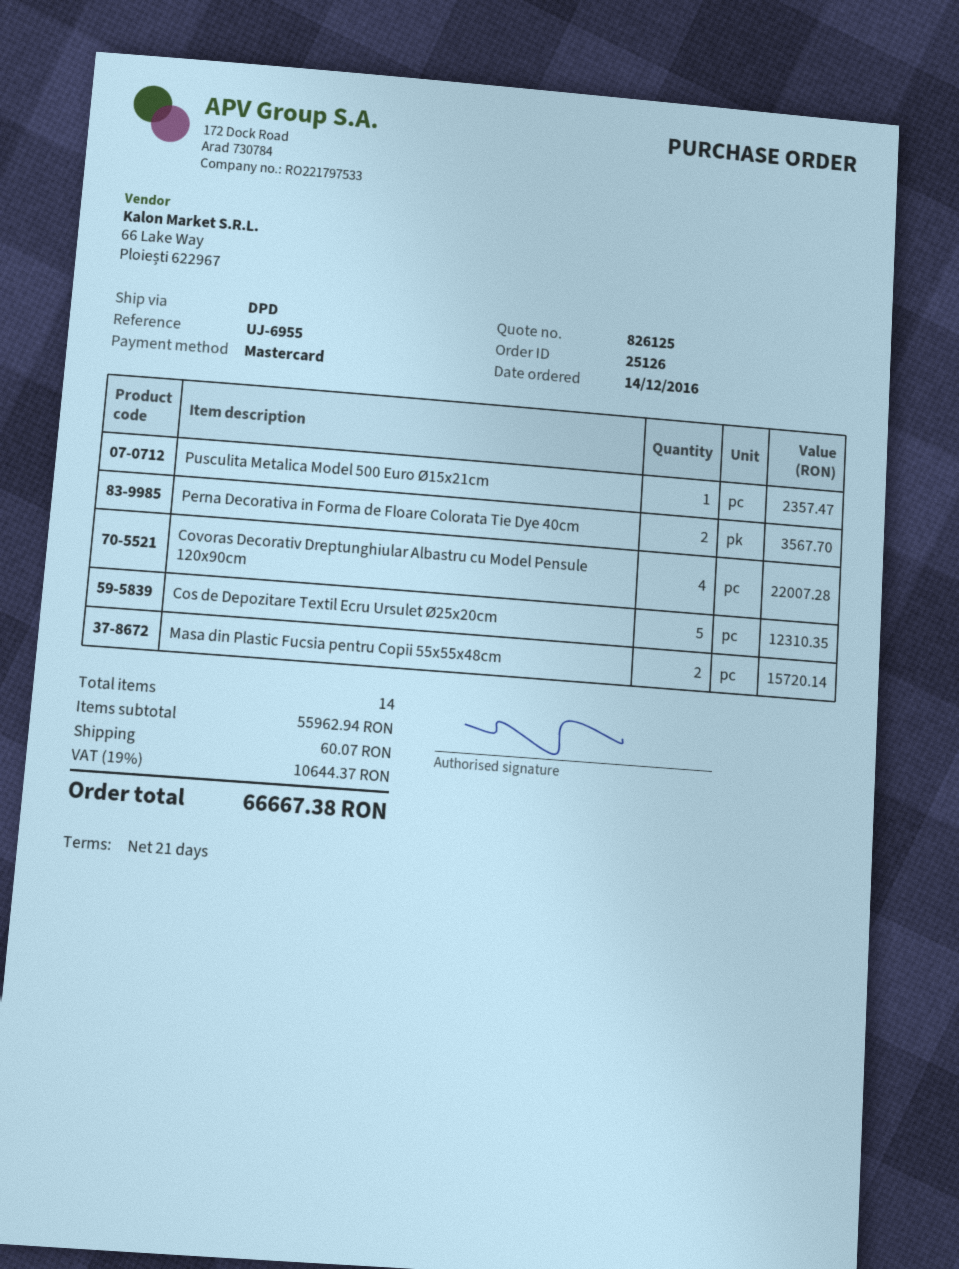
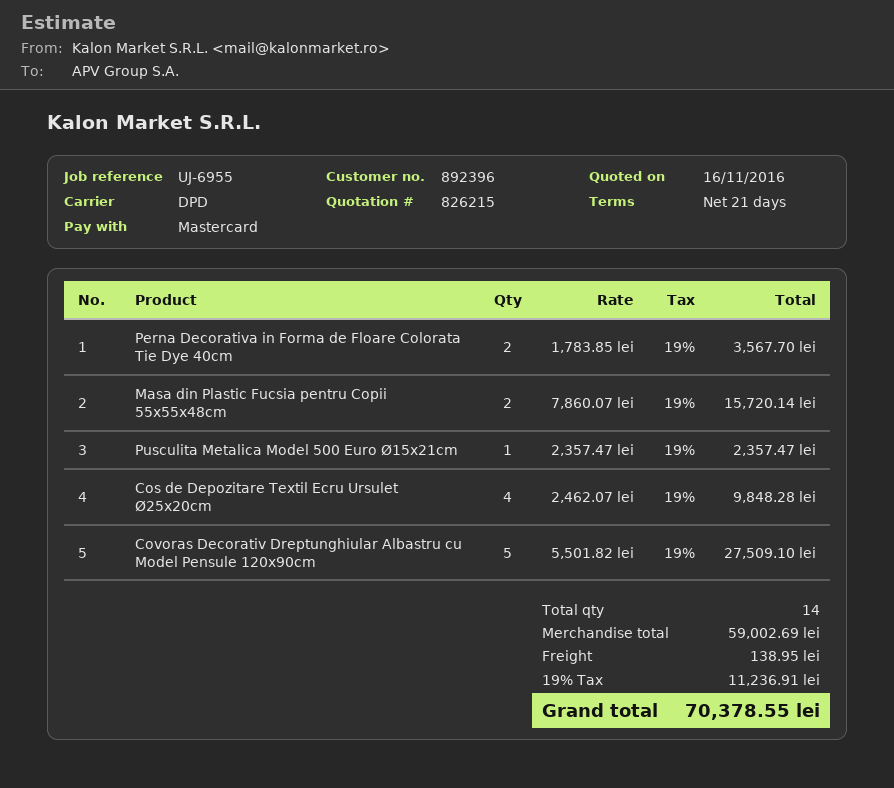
quote number: 826125 -> 826215
Covoras Decorativ Dreptunghiular Albastru cu Model Pensule 120x90cm: 4 for 22007.28 -> 5 for 27509.10
Cos de Depozitare Textil Ecru Ursulet Ø25x20cm: 5 for 12310.35 -> 4 for 9848.28
subtotal: 55962.94 -> 59002.69
shipping: 60.07 -> 138.95
tax: 19% = 10644.37 -> 19% = 11236.91
total: 66667.38 -> 70378.55

